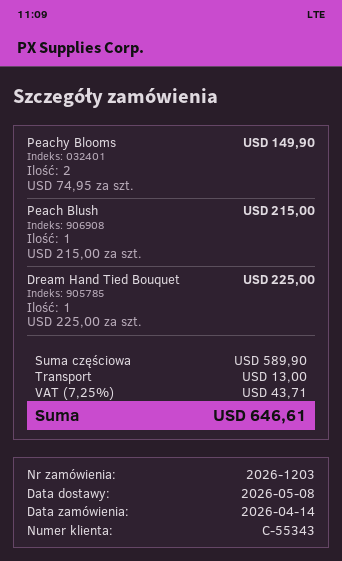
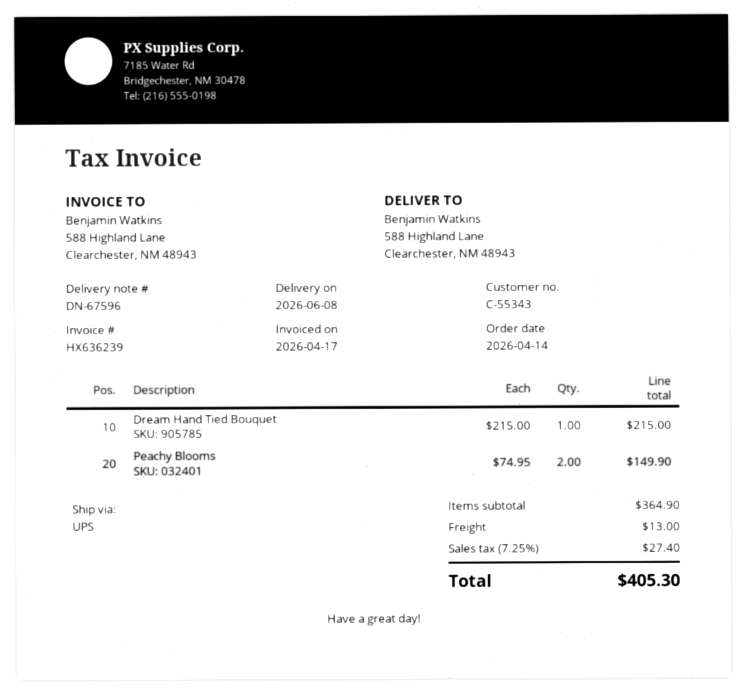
delivery date: 2026-05-08 -> 2026-06-08
Peach Blush: 1 x 215.00 = 215.00 -> none
Dream Hand Tied Bouquet: 1 x 225.00 = 225.00 -> 1 x 215.00 = 215.00
subtotal: 589.90 -> 364.90
tax: 7.25% = 43.71 -> 7.25% = 27.40
total: 646.61 -> 405.30

